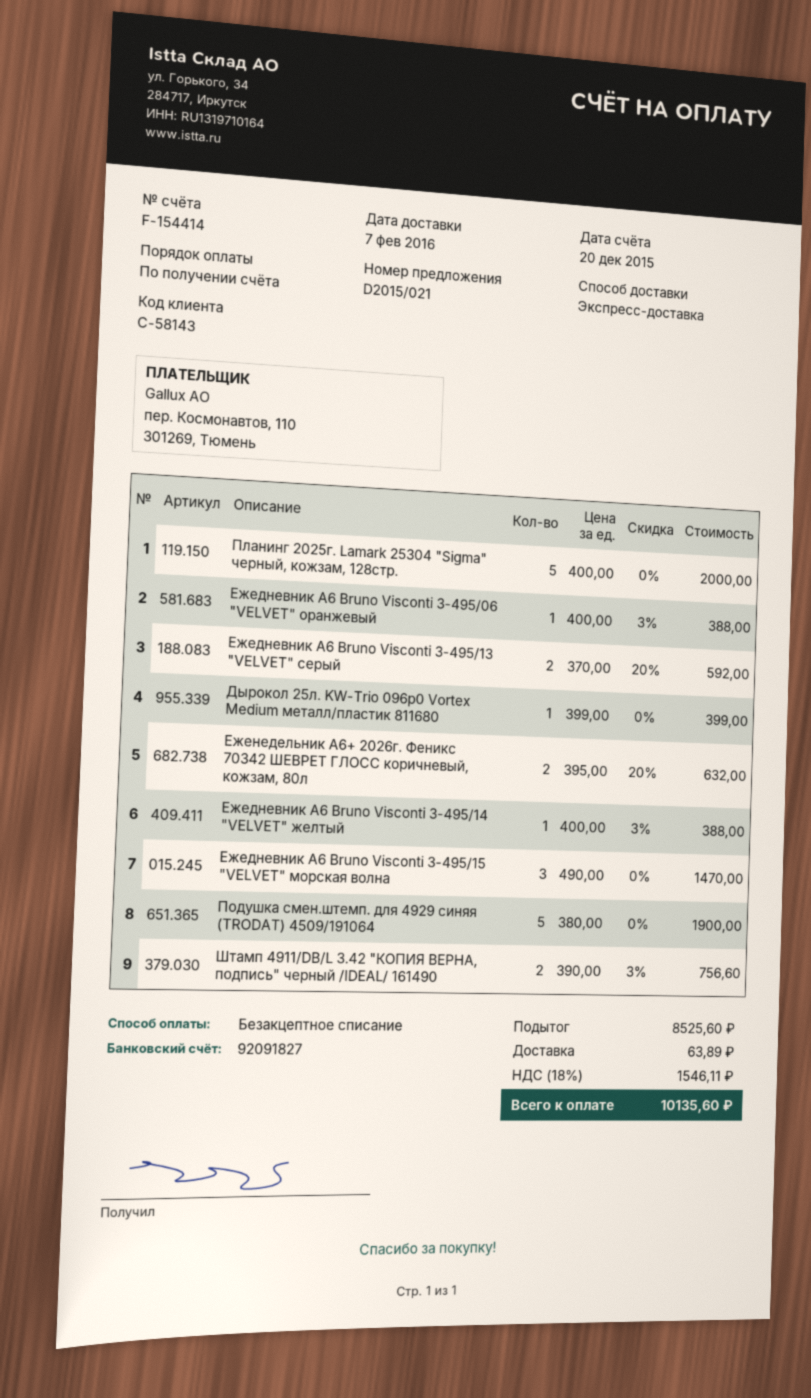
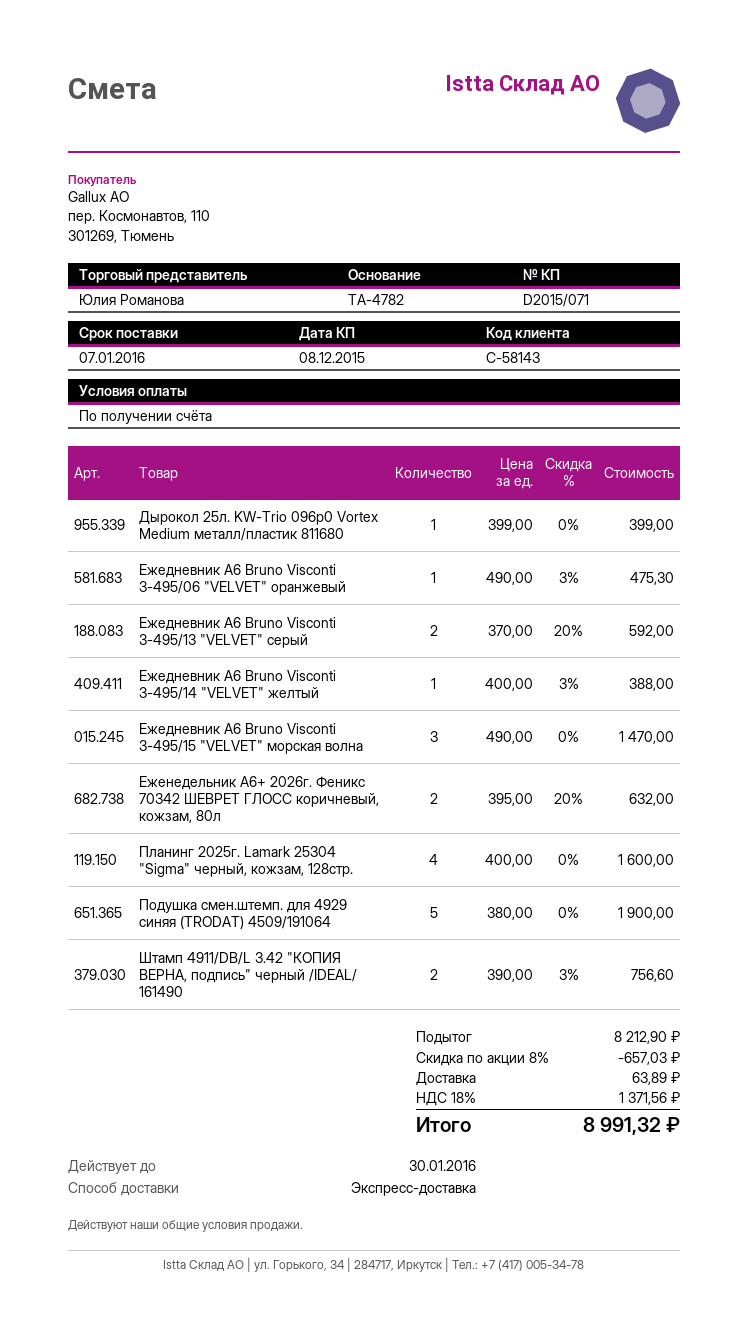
quote number: D2015/021 -> D2015/071
delivery date: 2016-02-07 -> 2016-01-07
Планинг 2025г. Lamark 25304 "Sigma" черный, кожзам, 128стр.: 5 x 400.00 = 2000.00 -> 4 x 400.00 = 1600.00
Ежедневник А6 Bruno Visconti 3-495/06 "VELVET" оранжевый: 1 x 400.00 - 3% = 388.00 -> 1 x 490.00 - 3% = 475.30
subtotal: 8525.60 -> 8212.90
discount: none -> 8% = 657.03
tax: 18% = 1546.11 -> 18% = 1371.56
total: 10135.60 -> 8991.32

